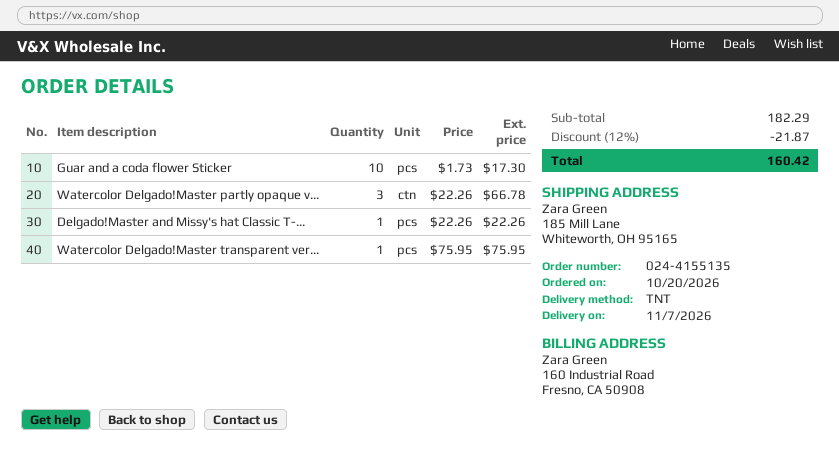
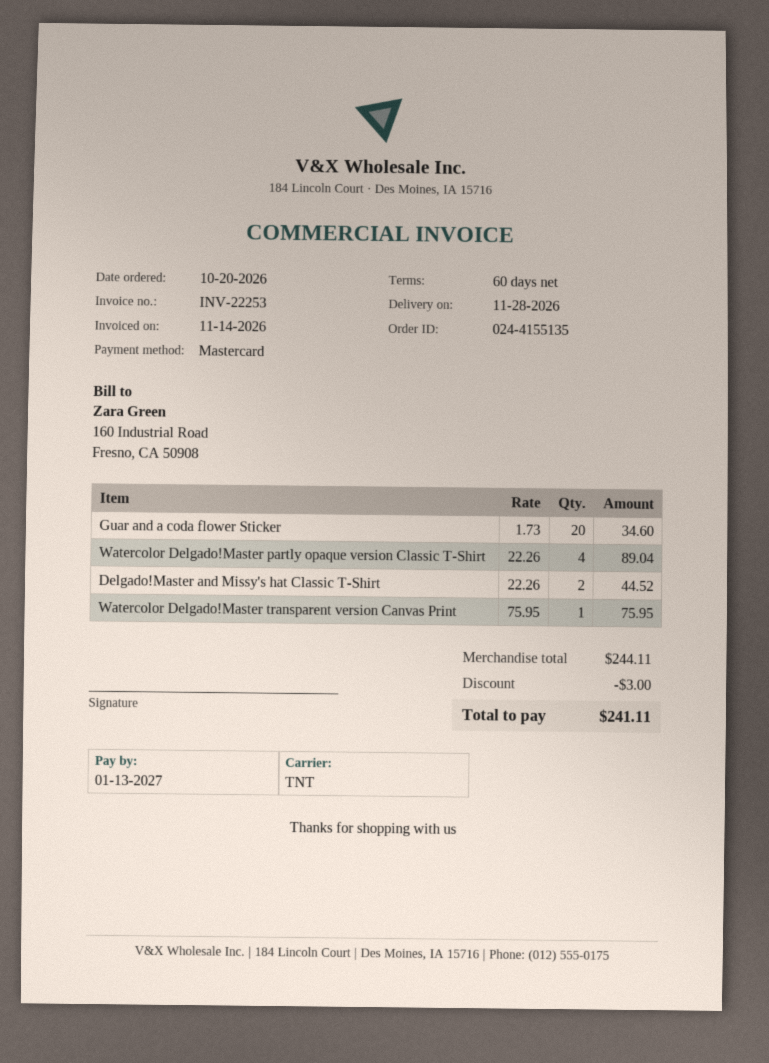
delivery date: 2026-11-07 -> 2026-11-28
Guar and a coda flower Sticker: 10 x 1.73 = 17.30 -> 20 x 1.73 = 34.60
Watercolor Delgado!Master partly opaque v...: 3 x 22.26 = 66.78 -> 4 x 22.26 = 89.04
Delgado!Master and Missy's hat Classic T-...: 1 x 22.26 = 22.26 -> 2 x 22.26 = 44.52
subtotal: 182.29 -> 244.11
discount: 21.87 -> 3.00
total: 160.42 -> 241.11

